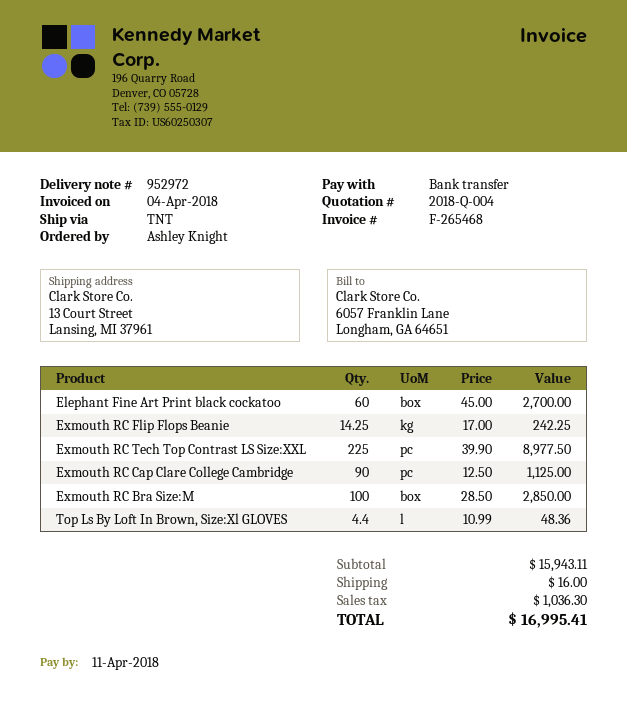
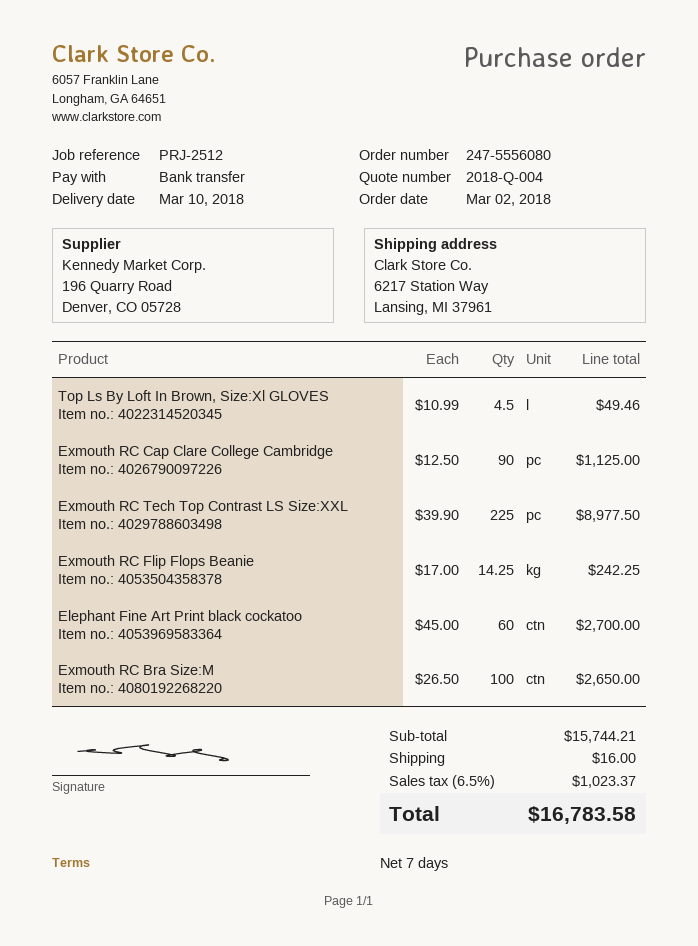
ship to: 13 Court Street, Lansing, MI 37961 -> 6217 Station Way, Lansing, MI 37961
Exmouth RC Bra Size:M: 100 x 28.50 = 2850.00 -> 100 x 26.50 = 2650.00
Top Ls By Loft In Brown, Size:Xl GLOVES: 4.4 x 10.99 = 48.36 -> 4.5 x 10.99 = 49.46
subtotal: 15943.11 -> 15744.21
tax: 1036.30 -> 1023.37
total: 16995.41 -> 16783.58

